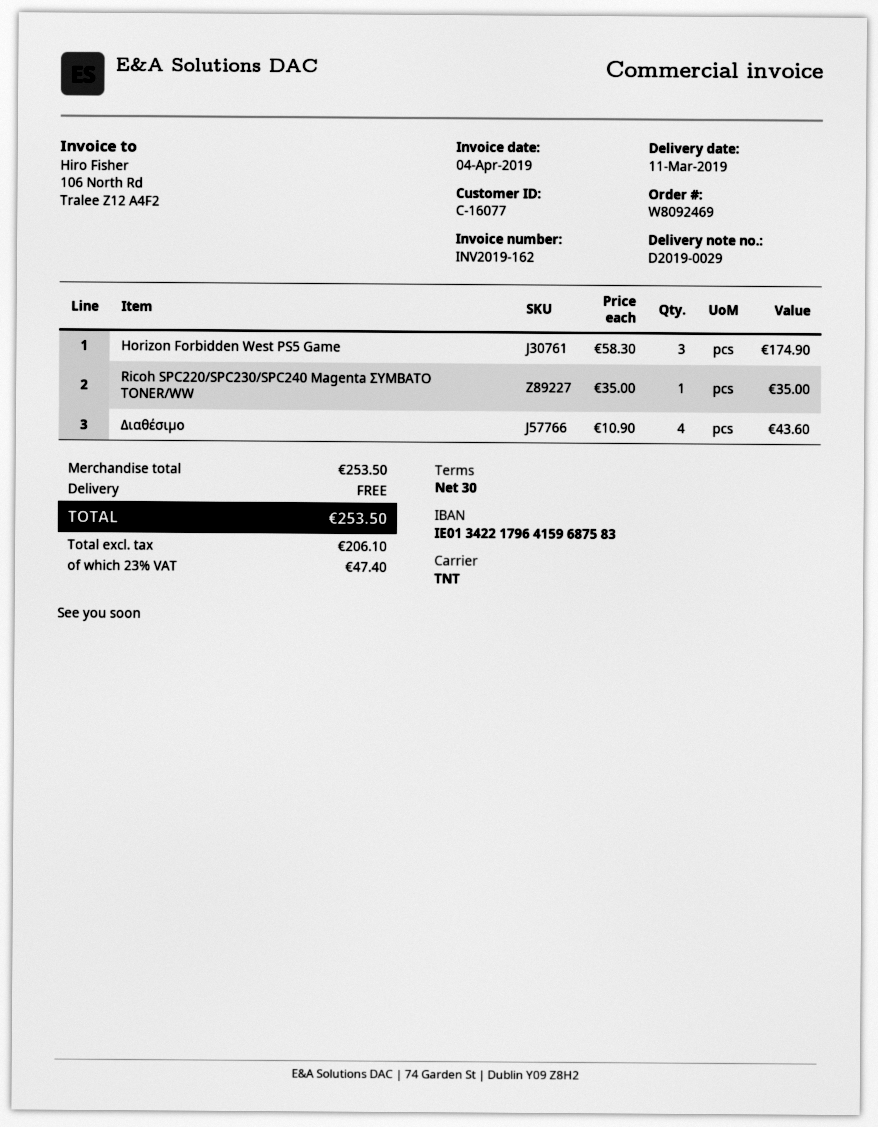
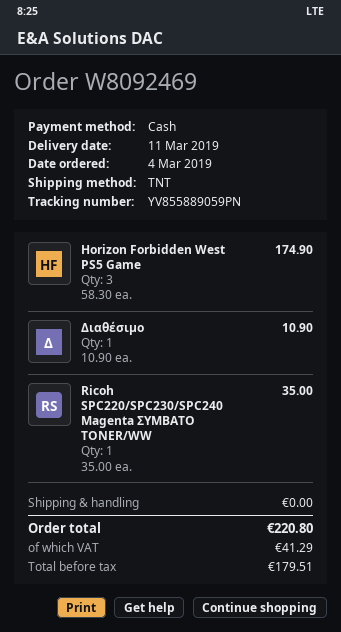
Διαθέσιμο: 4 x 10.90 = 43.60 -> 1 x 10.90 = 10.90
net: 206.10 -> 179.51
tax: 47.40 -> 41.29
total: 253.50 -> 220.80

